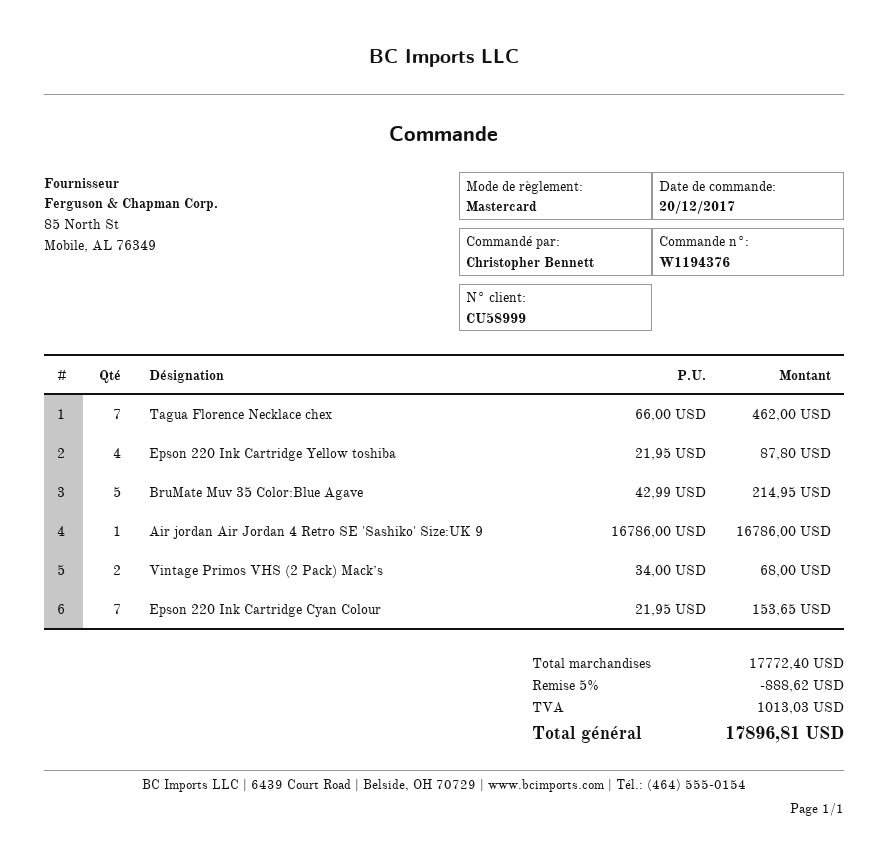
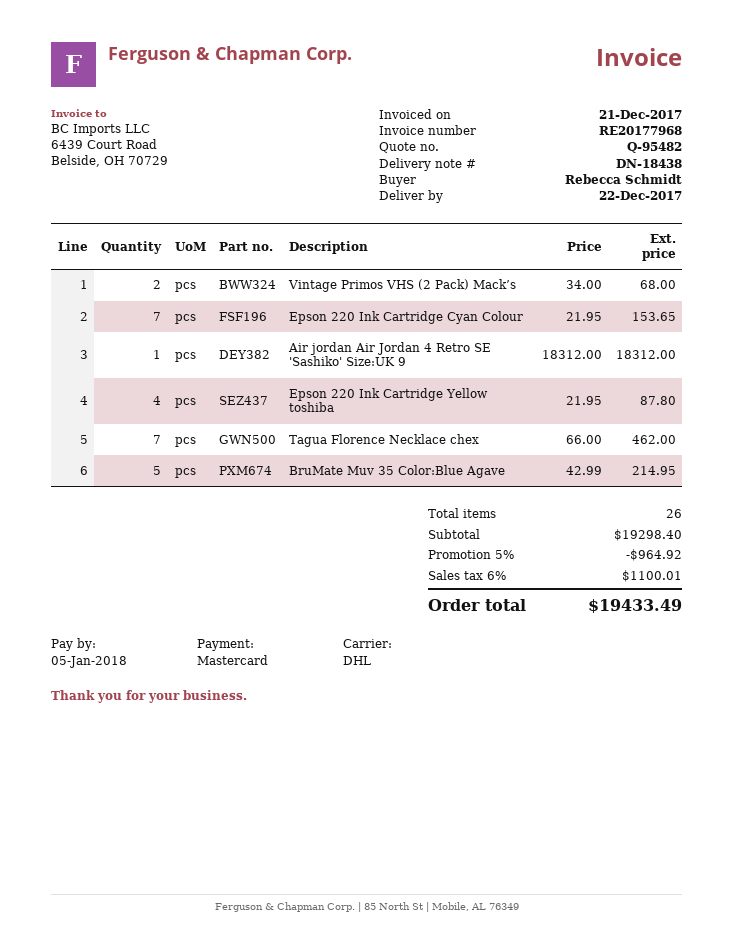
ordered by: Christopher Bennett -> Rebecca Schmidt
Air jordan Air Jordan 4 Retro SE 'Sashiko' Size:UK 9: 1 x 16786.00 = 16786.00 -> 1 x 18312.00 = 18312.00
subtotal: 17772.40 -> 19298.40
discount: 5% = 888.62 -> 5% = 964.92
tax: 1013.03 -> 1100.01
total: 17896.81 -> 19433.49

